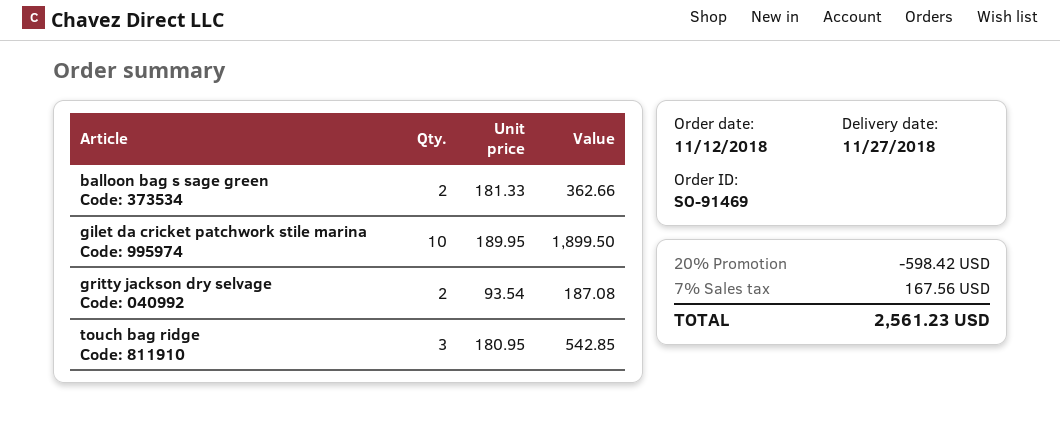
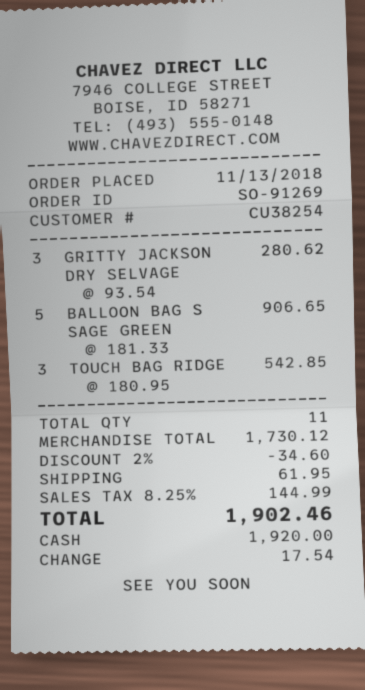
order number: SO-91469 -> SO-91269
order date: 2018-11-12 -> 2018-11-13
balloon bag s sage green: 2 x 181.33 = 362.66 -> 5 x 181.33 = 906.65
gilet da cricket patchwork stile marina: 10 x 189.95 = 1899.50 -> none
gritty jackson dry selvage: 2 x 93.54 = 187.08 -> 3 x 93.54 = 280.62
discount: 20% = 598.42 -> 2% = 34.60
shipping: none -> 61.95
tax: 7% = 167.56 -> 8.25% = 144.99
total: 2561.23 -> 1902.46

